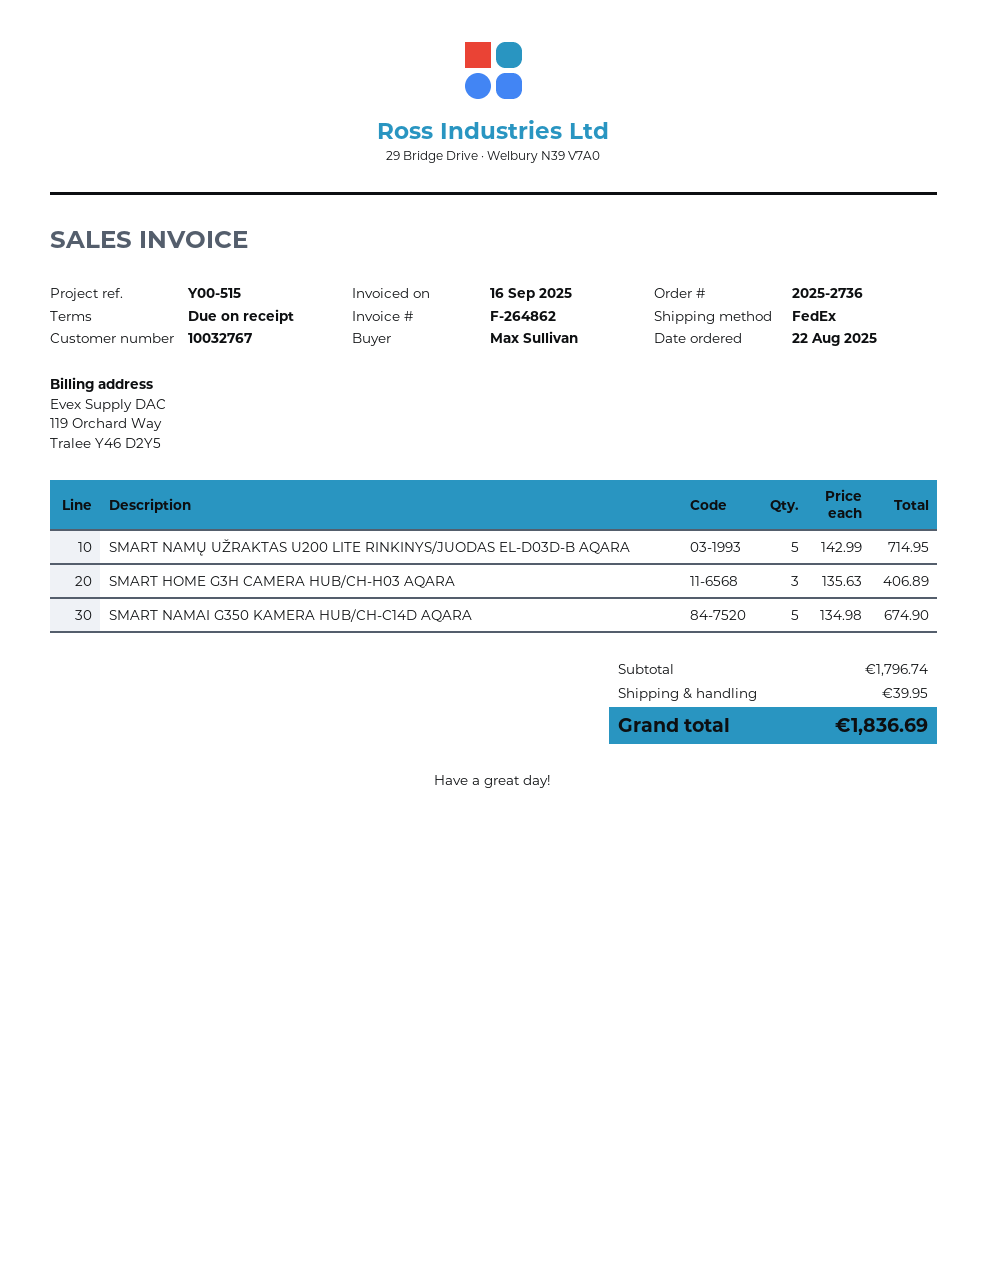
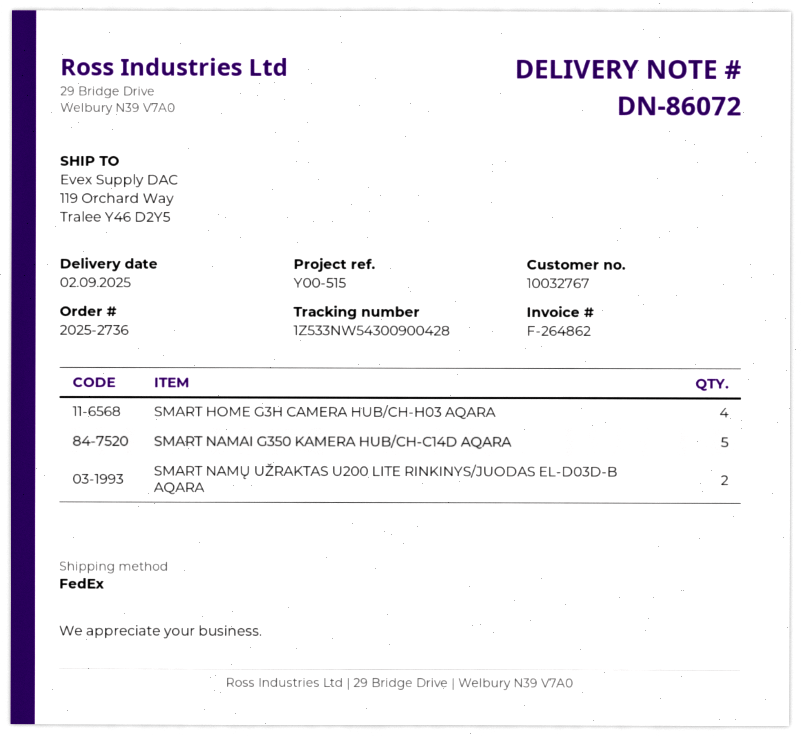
SMART NAMŲ UŽRAKTAS U200 LITE RINKINYS/JUODAS EL-D03D-B AQARA: 5 -> 2
SMART HOME G3H CAMERA HUB/CH-H03 AQARA: 3 -> 4

